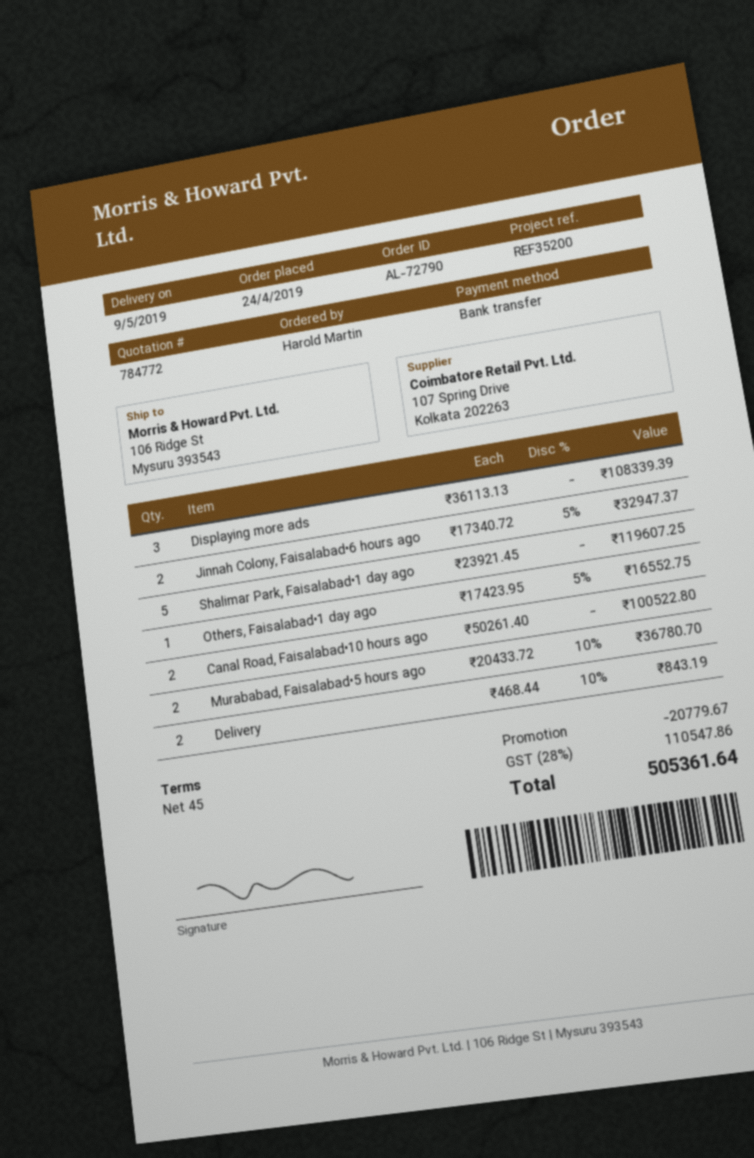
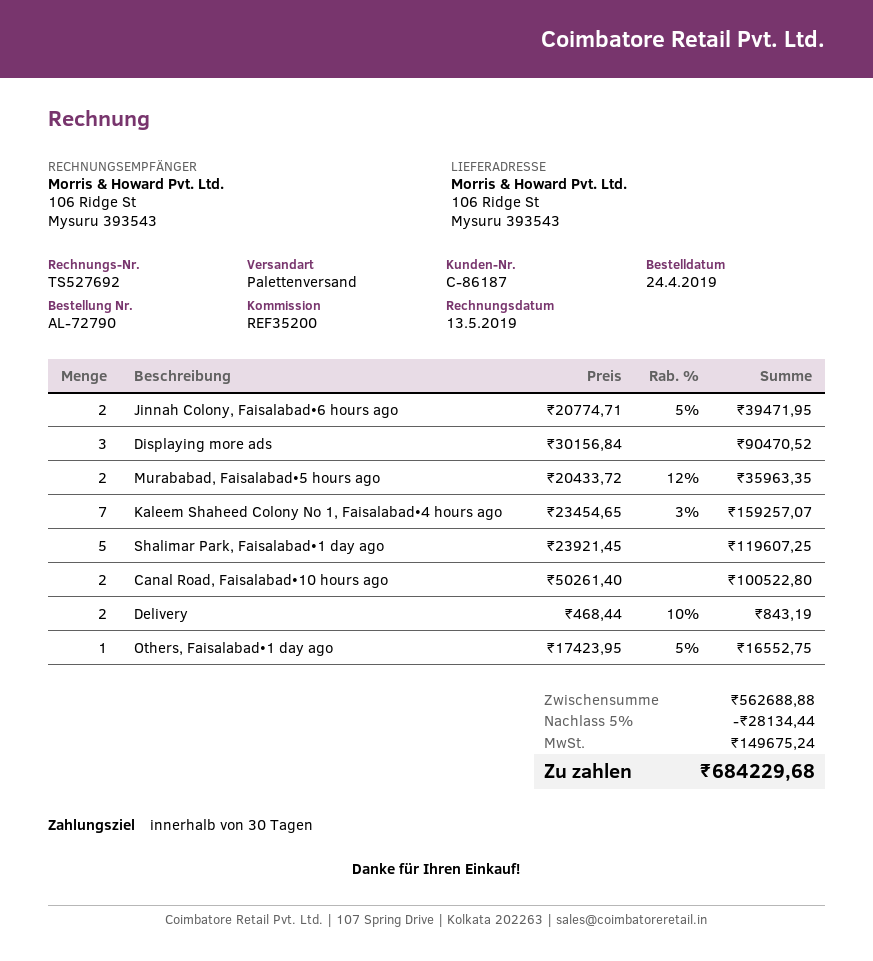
payment terms: 45 days -> 30 days
Displaying more ads: 3 x 36113.13 = 108339.39 -> 3 x 30156.84 = 90470.52
Jinnah Colony, Faisalabad•6 hours ago: 2 x 17340.72 - 5% = 32947.37 -> 2 x 20774.71 - 5% = 39471.95
Murababad, Faisalabad•5 hours ago: 2 x 20433.72 - 10% = 36780.70 -> 2 x 20433.72 - 12% = 35963.35
Kaleem Shaheed Colony No 1, Faisalabad•4 hours ago: none -> 7 x 23454.65 - 3% = 159257.07
discount: 20779.67 -> 28134.44
tax: 110547.86 -> 149675.24
total: 505361.64 -> 684229.68

